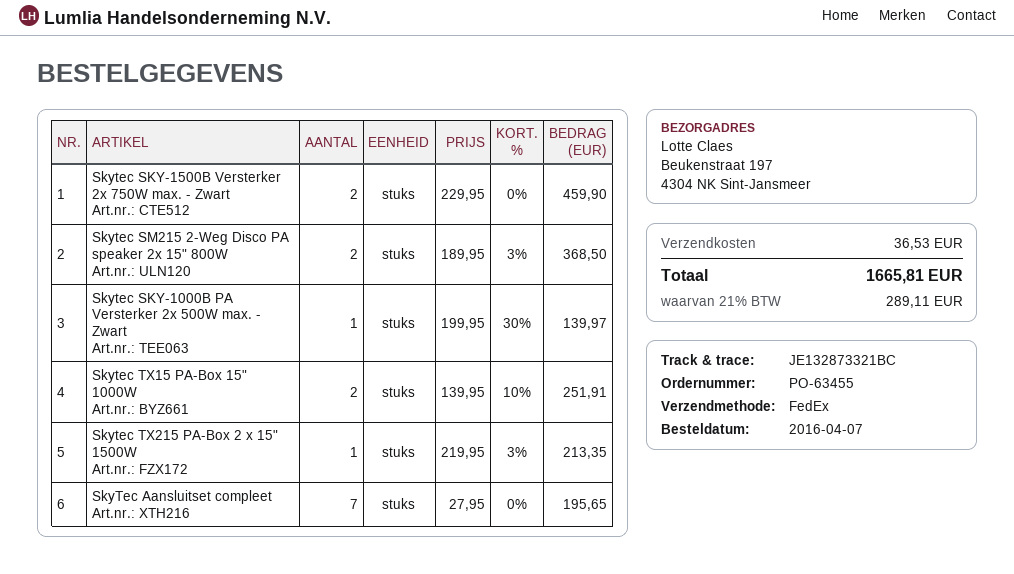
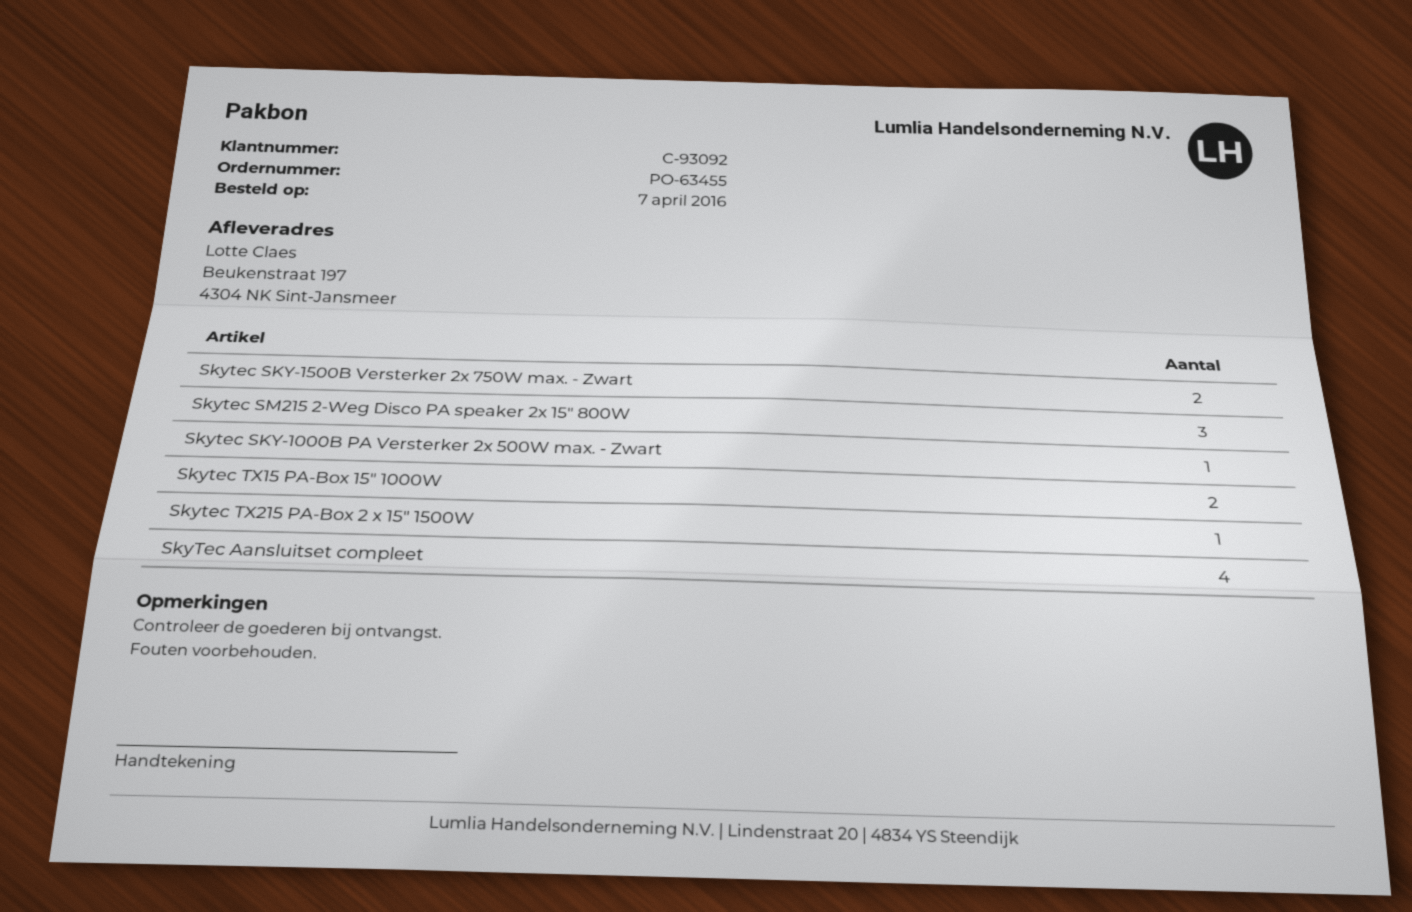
Skytec SM215 2-Weg Disco PA speaker 2x 15" 800W: 2 -> 3
SkyTec Aansluitset compleet: 7 -> 4

